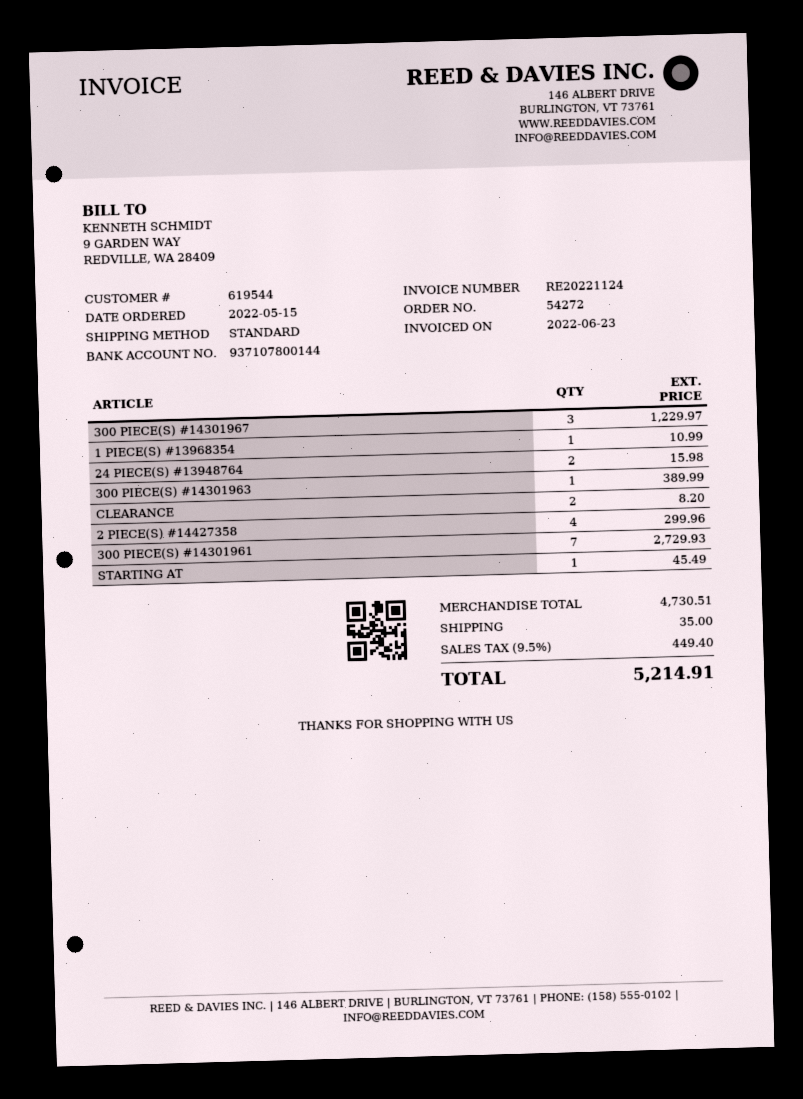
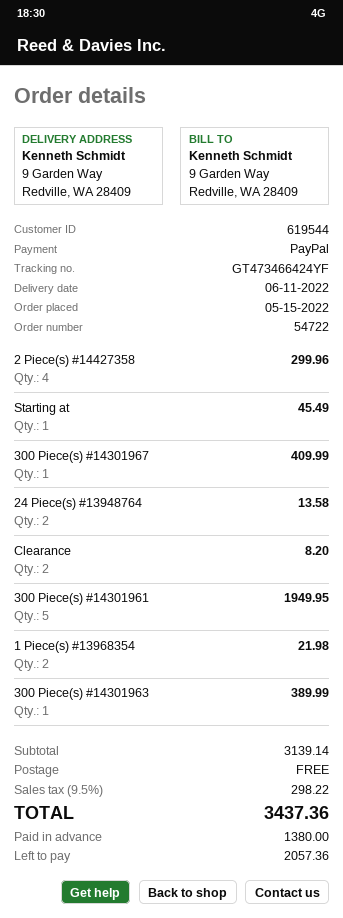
order number: 54272 -> 54722
300 PIECE(S) #14301967: 3 for 1229.97 -> 1 for 409.99
1 PIECE(S) #13968354: 1 for 10.99 -> 2 for 21.98
24 PIECE(S) #13948764: 2 for 15.98 -> 2 for 13.58
300 PIECE(S) #14301961: 7 for 2729.93 -> 5 for 1949.95
subtotal: 4730.51 -> 3139.14
shipping: 35.00 -> 0.00
tax: 9.5% = 449.40 -> 9.5% = 298.22
total: 5214.91 -> 3437.36

